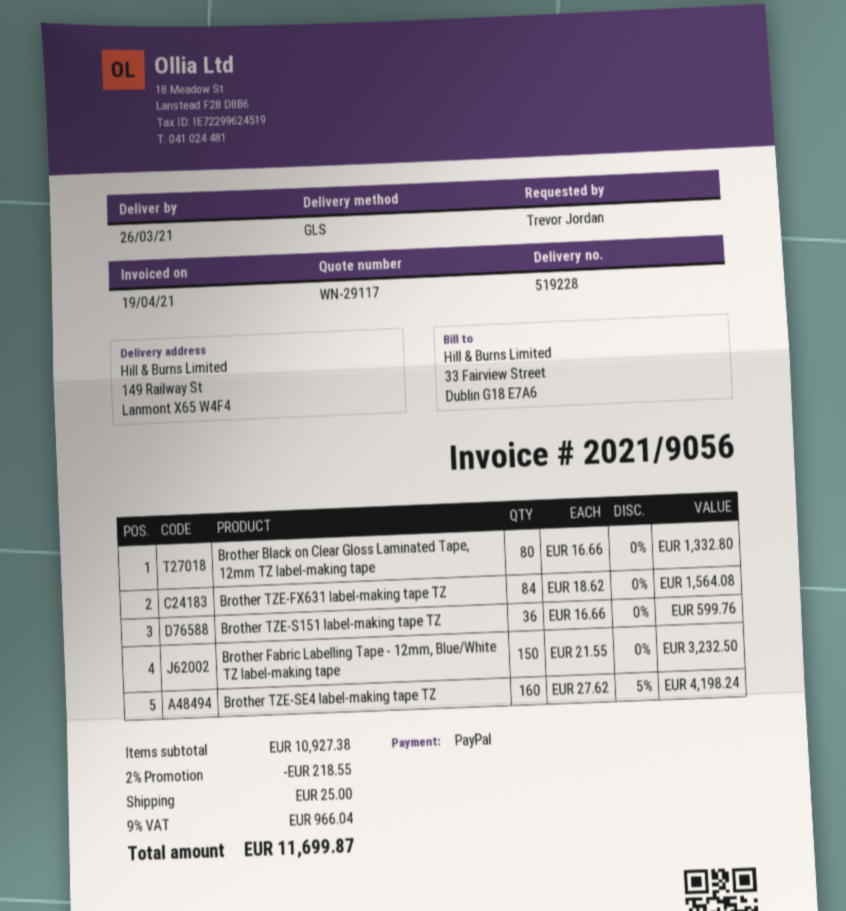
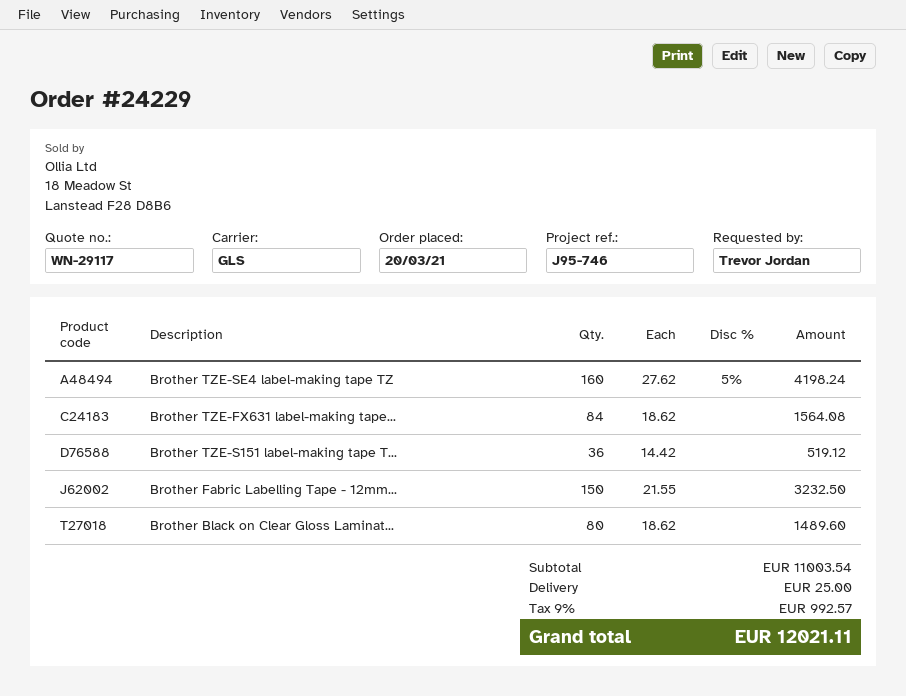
Brother Black on Clear Gloss Laminated Tape, 12mm TZ label-making tape: 80 x 16.66 = 1332.80 -> 80 x 18.62 = 1489.60
Brother TZE-S151 label-making tape TZ: 36 x 16.66 = 599.76 -> 36 x 14.42 = 519.12
subtotal: 10927.38 -> 11003.54
discount: 2% = 218.55 -> none
tax: 9% = 966.04 -> 9% = 992.57
total: 11699.87 -> 12021.11

